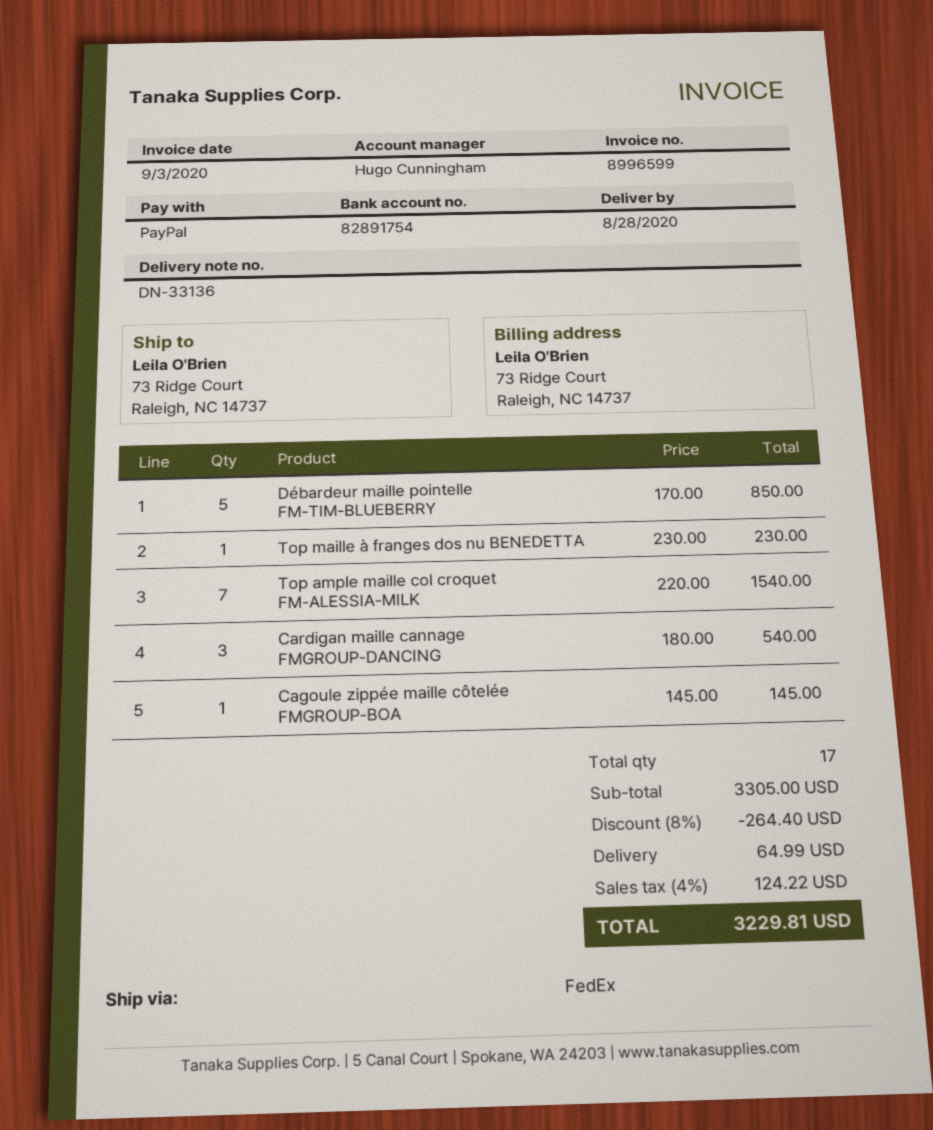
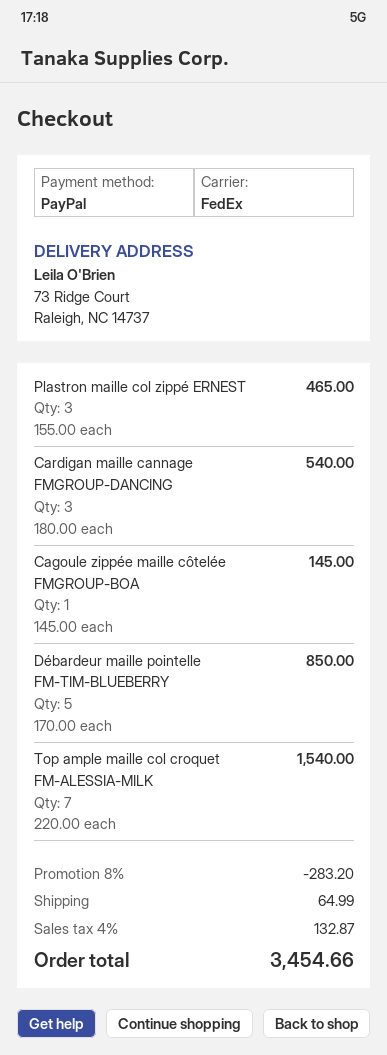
Top maille à franges dos nu BENEDETTA: 1 x 230.00 = 230.00 -> none
Plastron maille col zippé ERNEST: none -> 3 x 155.00 = 465.00
discount: 8% = 264.40 -> 8% = 283.20
tax: 4% = 124.22 -> 4% = 132.87
total: 3229.81 -> 3454.66

